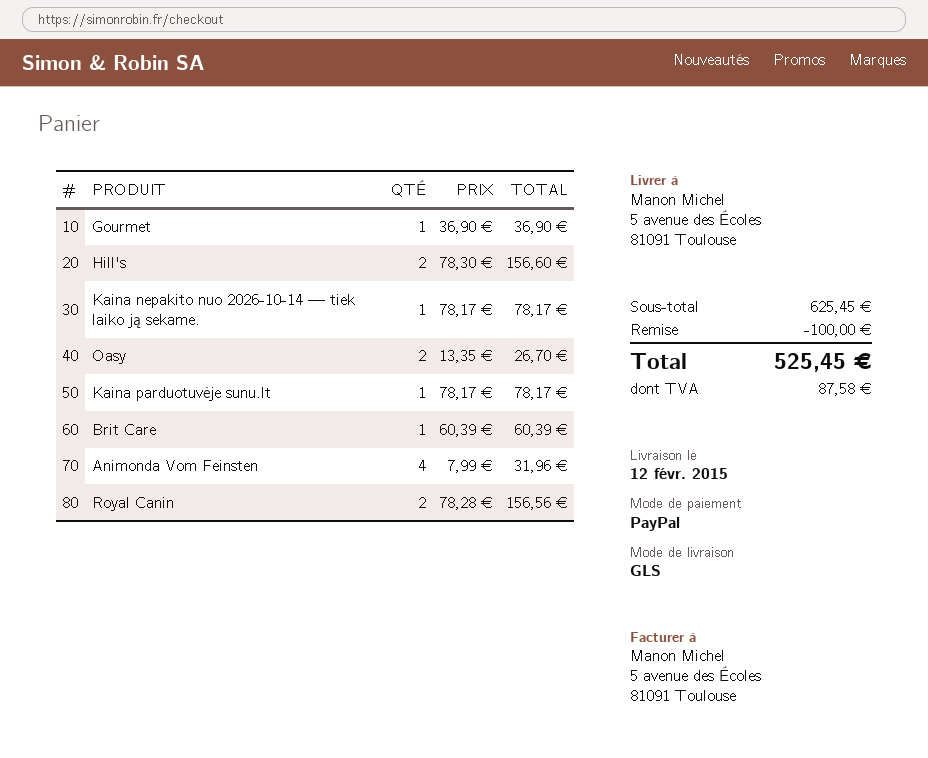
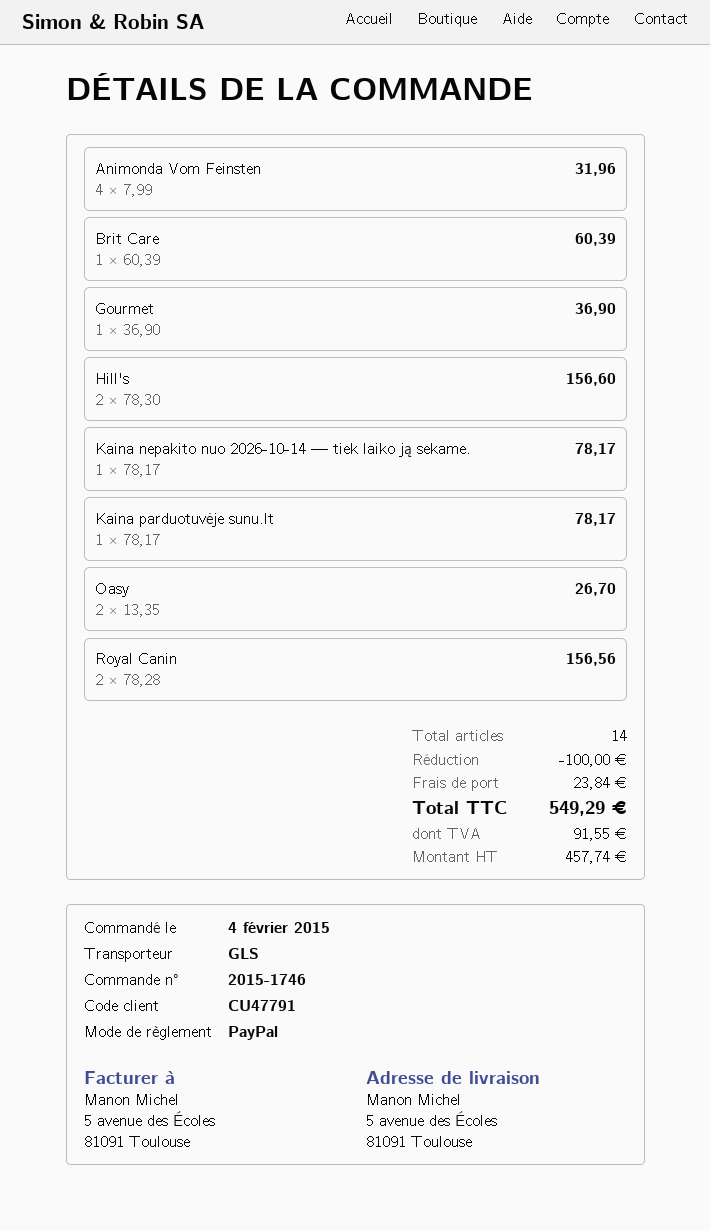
shipping: none -> 23.84
tax: 87.58 -> 91.55
total: 525.45 -> 549.29

